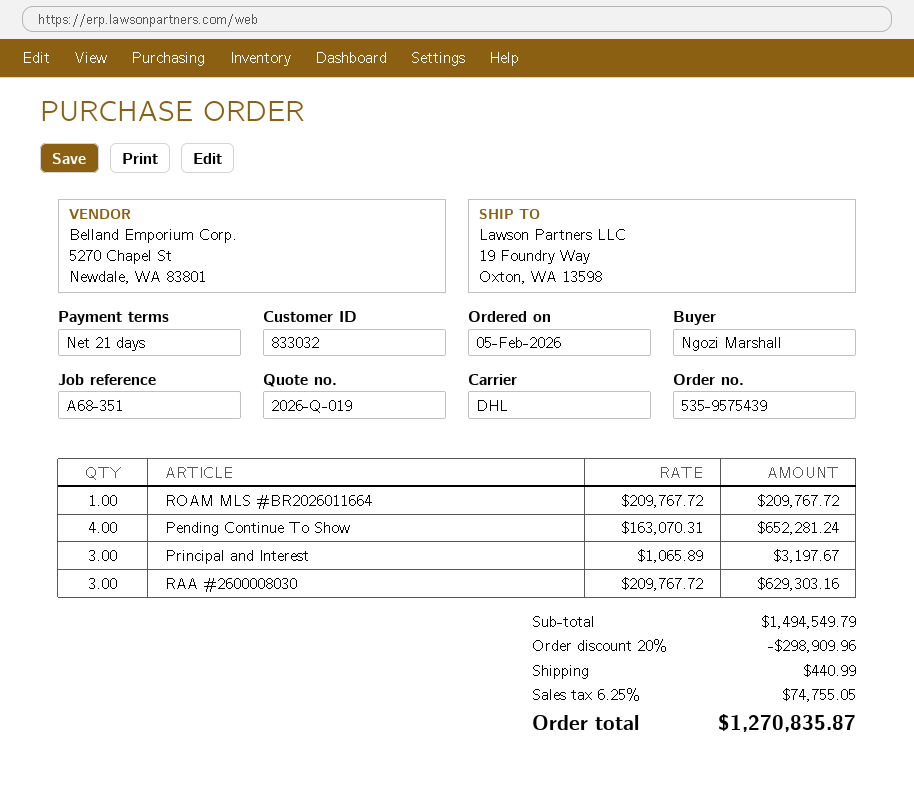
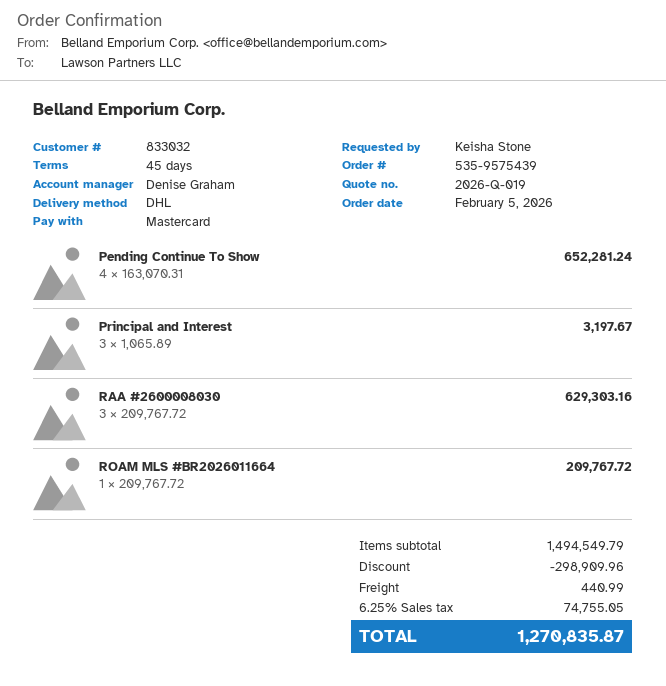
payment terms: 21 days -> 45 days
ordered by: Ngozi Marshall -> Keisha Stone

